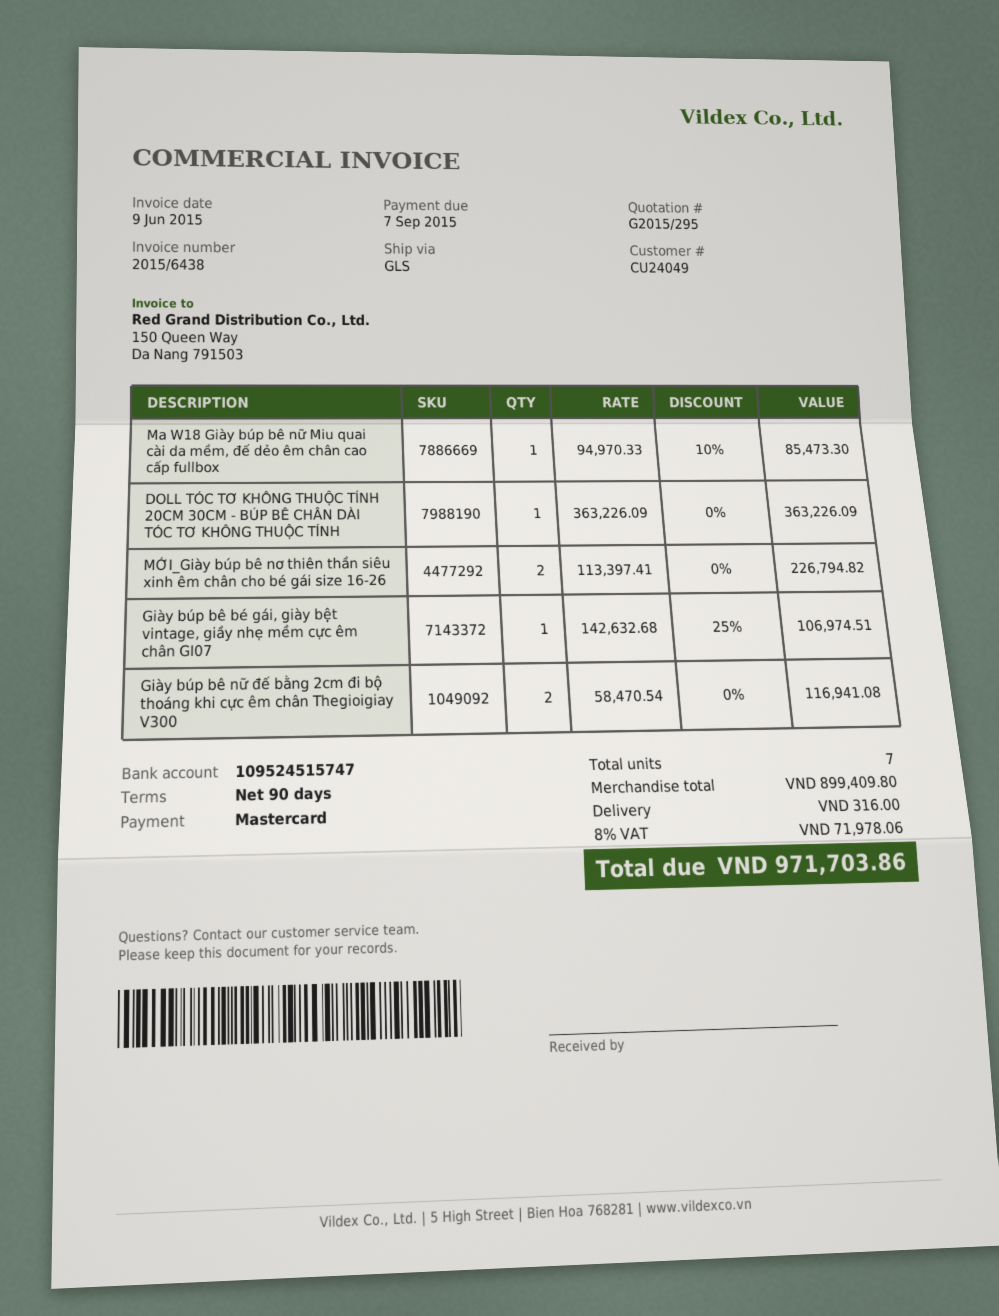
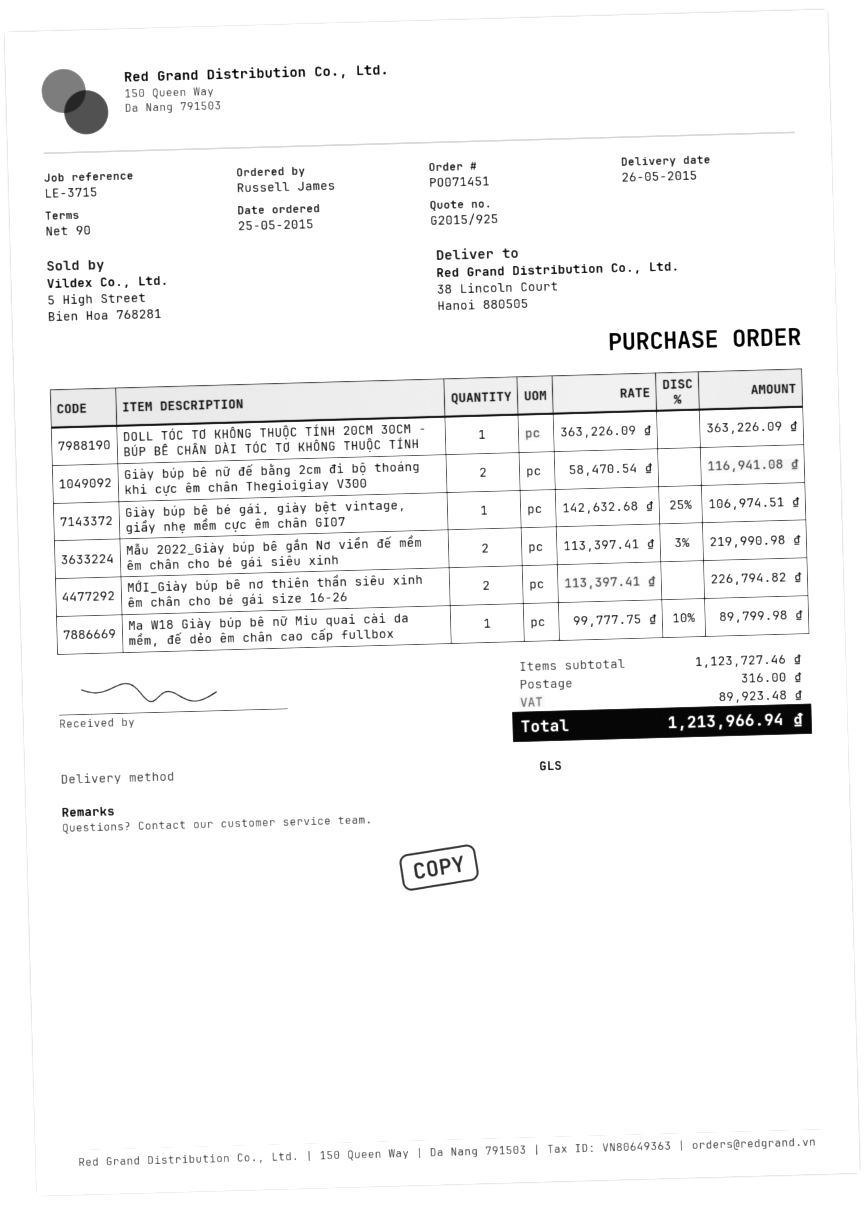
quote number: G2015/295 -> G2015/925
Ma W18 Giày búp bê nữ Miu quai cài da mềm, đế dẻo êm chân cao cấp fullbox: 1 x 94970.33 - 10% = 85473.30 -> 1 x 99777.75 - 10% = 89799.98
Mẫu 2022_Giày búp bê gắn Nơ viền đế mềm êm chân cho bé gái siêu xinh: none -> 2 x 113397.41 - 3% = 219990.98
subtotal: 899409.80 -> 1123727.46
tax: 71978.06 -> 89923.48
total: 971703.86 -> 1213966.94

